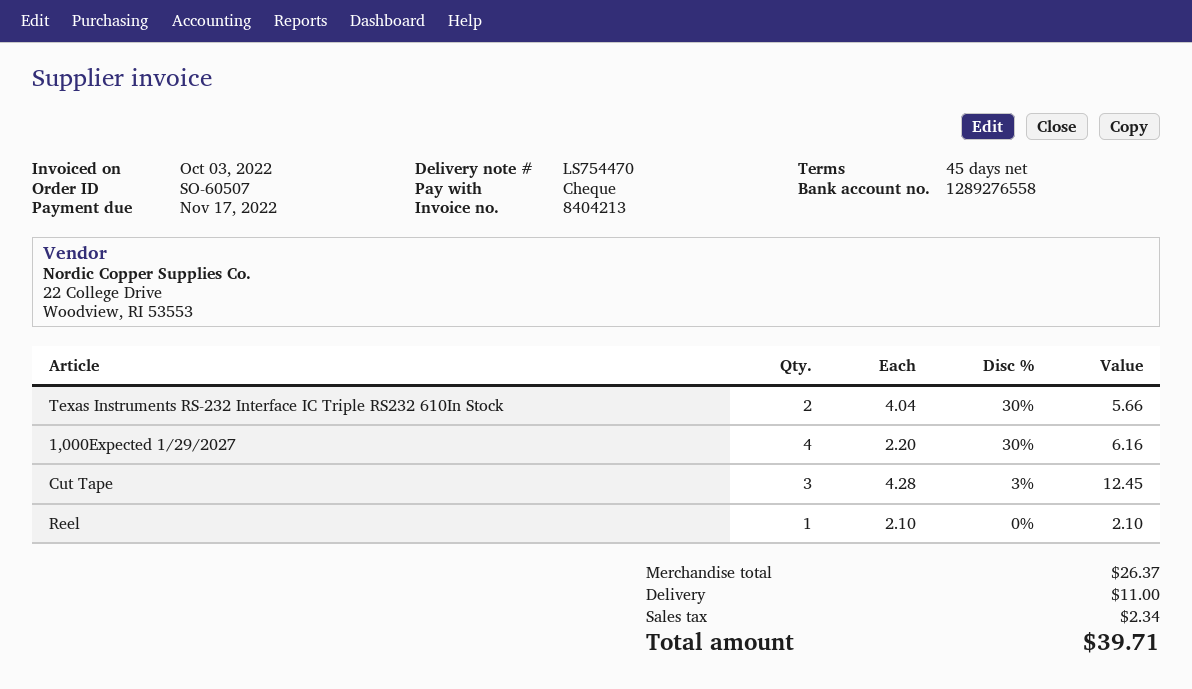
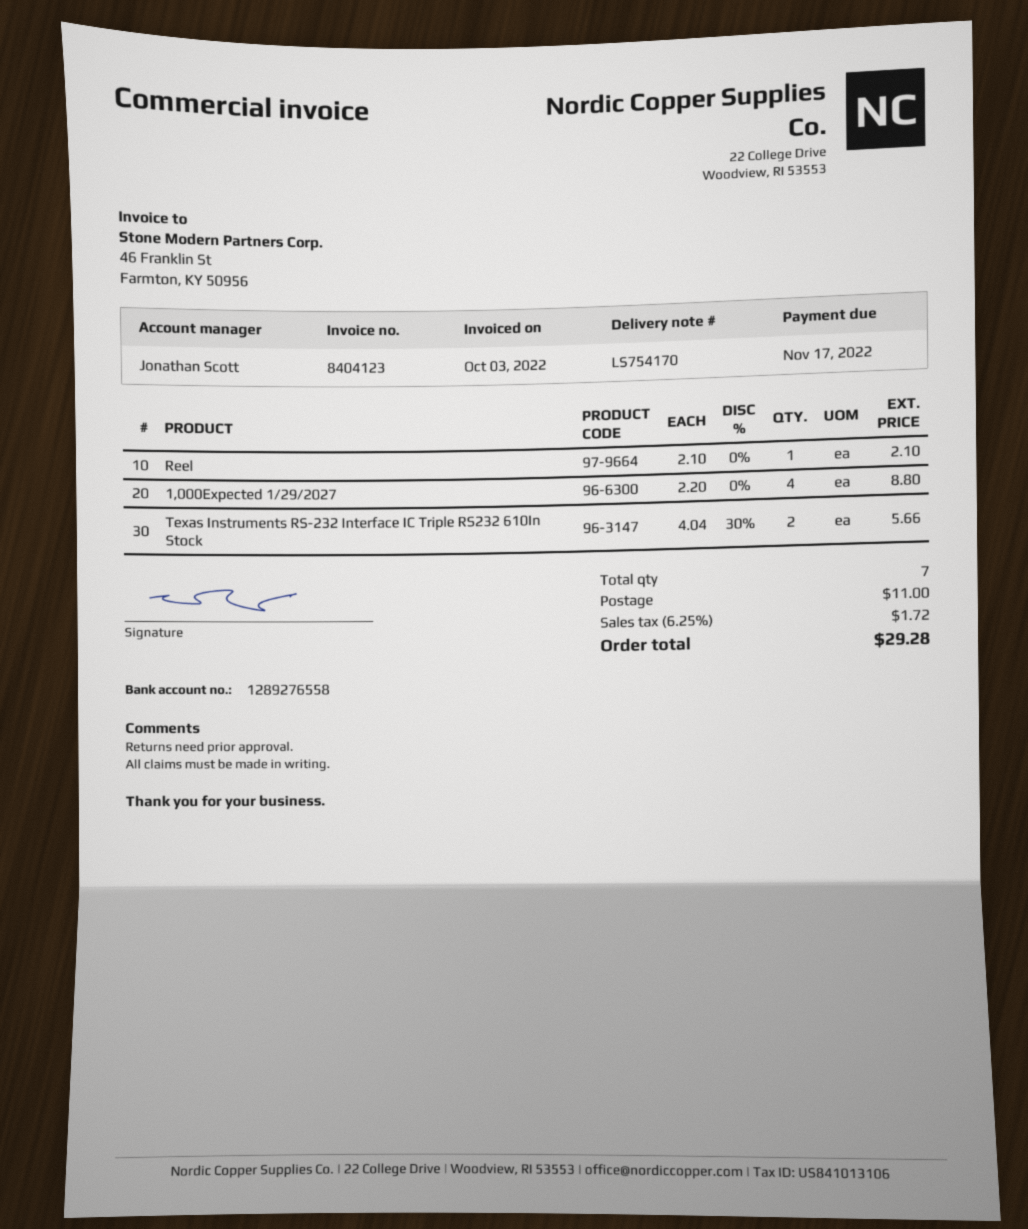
delivery note number: LS754470 -> LS754170
invoice number: 8404213 -> 8404123
1,000Expected 1/29/2027: 4 x 2.20 - 30% = 6.16 -> 4 x 2.20 = 8.80
Cut Tape: 3 x 4.28 - 3% = 12.45 -> none
tax: 2.34 -> 1.72
total: 39.71 -> 29.28

